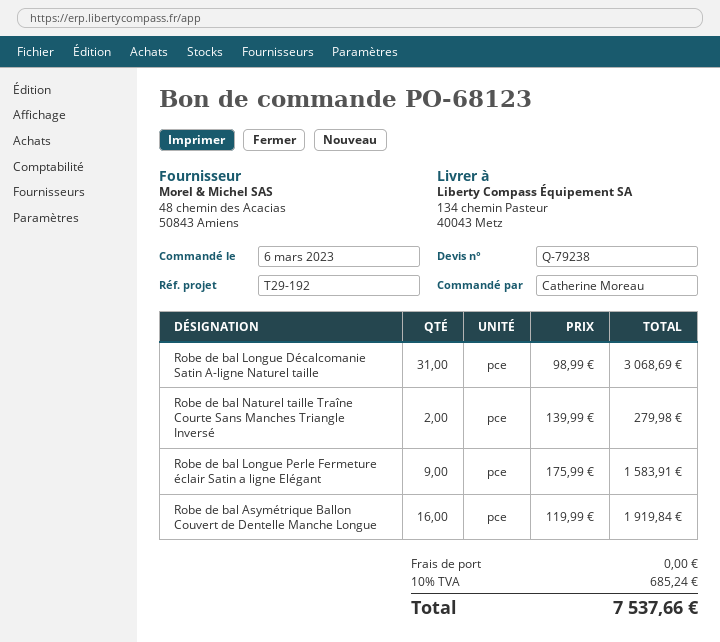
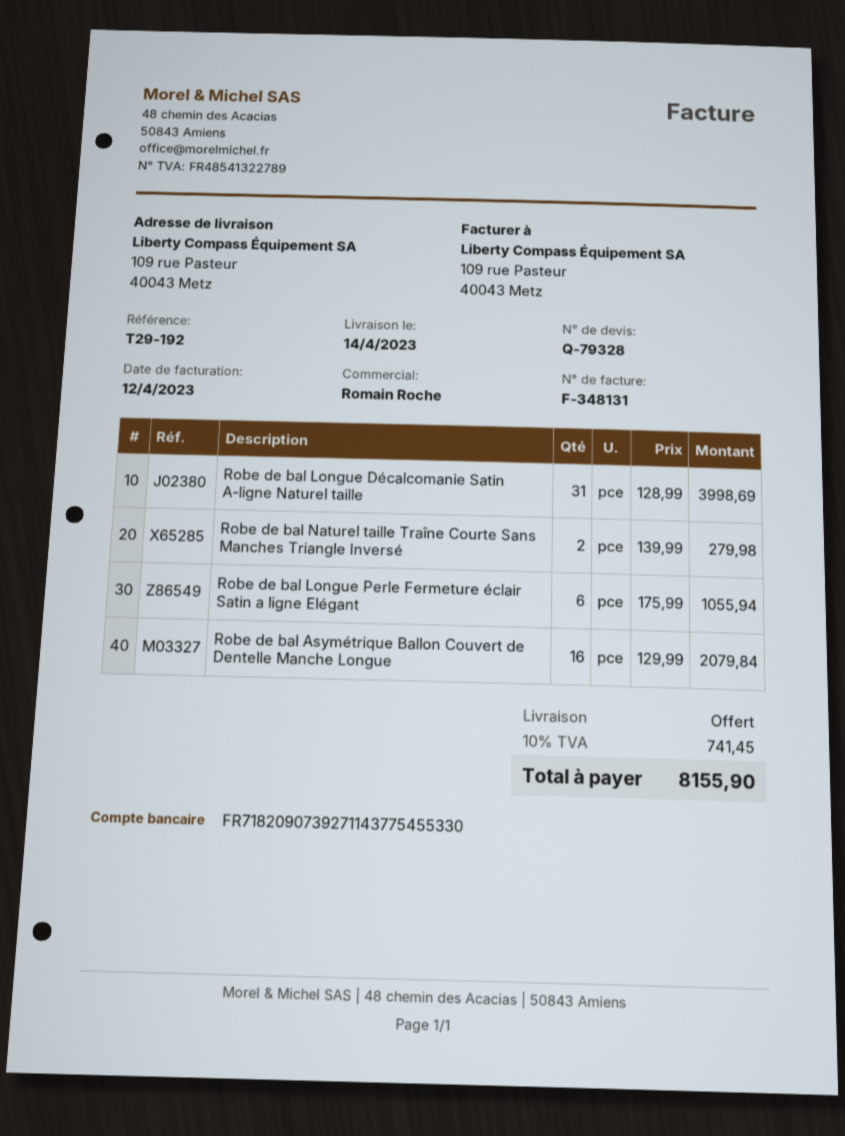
quote number: Q-79238 -> Q-79328
ship to: 134 chemin Pasteur, 40043 Metz -> 109 rue Pasteur, 40043 Metz
Robe de bal Longue Décalcomanie Satin A-ligne Naturel taille: 31 x 98.99 = 3068.69 -> 31 x 128.99 = 3998.69
Robe de bal Longue Perle Fermeture éclair Satin a ligne Elégant: 9 x 175.99 = 1583.91 -> 6 x 175.99 = 1055.94
Robe de bal Asymétrique Ballon Couvert de Dentelle Manche Longue: 16 x 119.99 = 1919.84 -> 16 x 129.99 = 2079.84
tax: 10% = 685.24 -> 10% = 741.45
total: 7537.66 -> 8155.90

